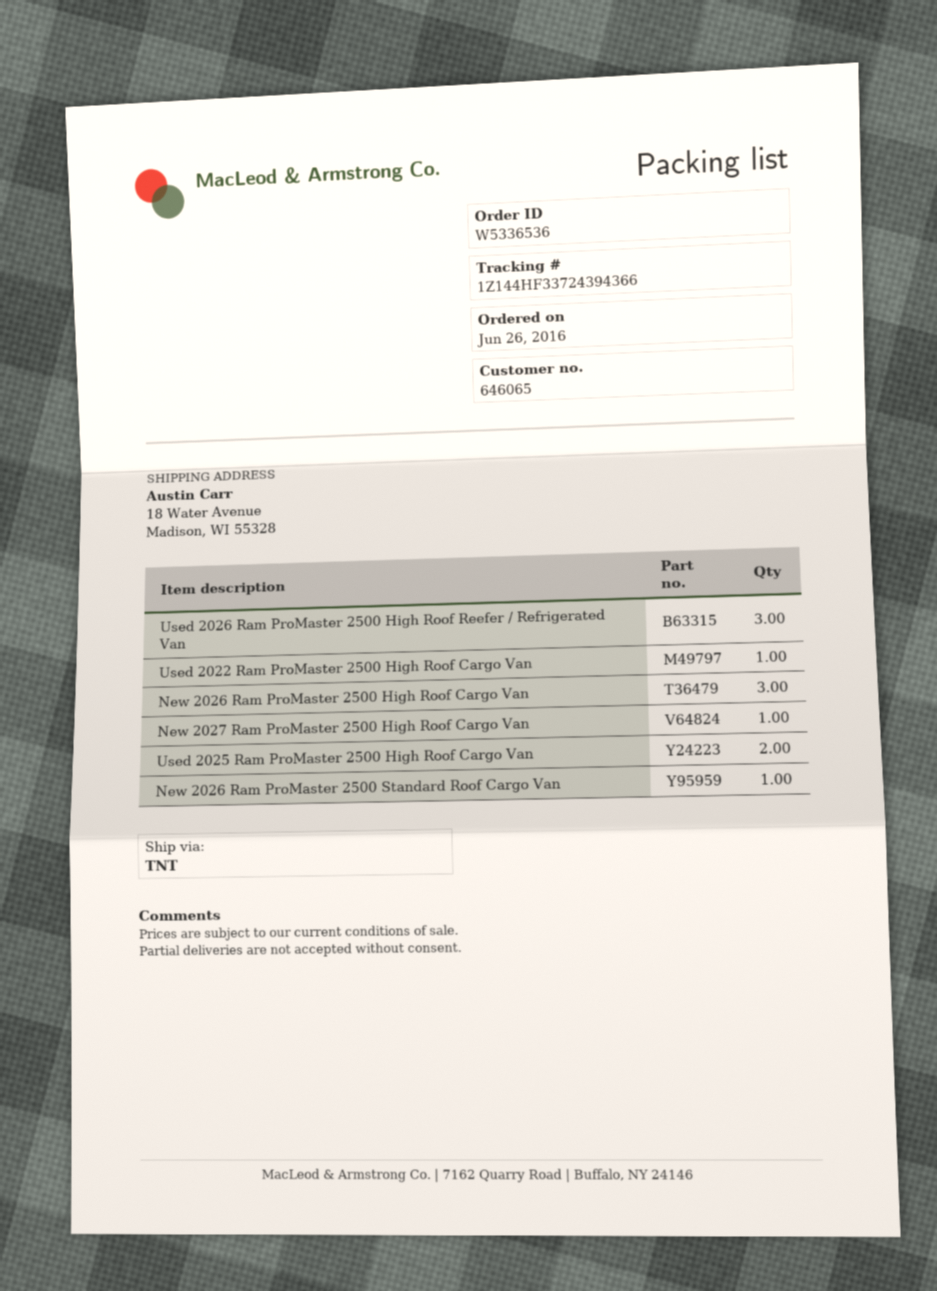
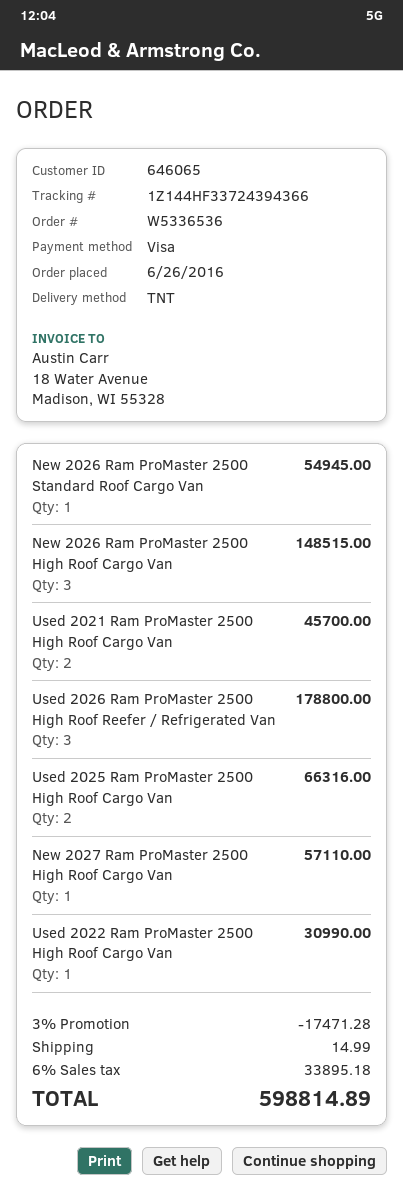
Used 2021 Ram ProMaster 2500 High Roof Cargo Van: none -> 2

